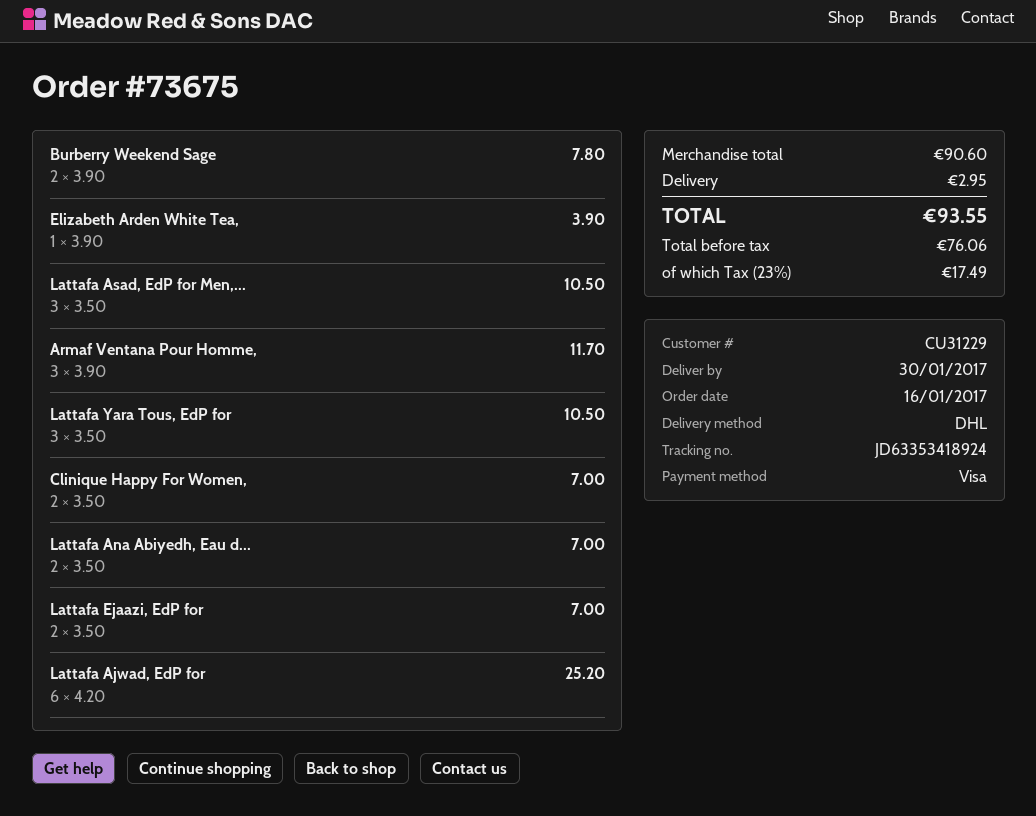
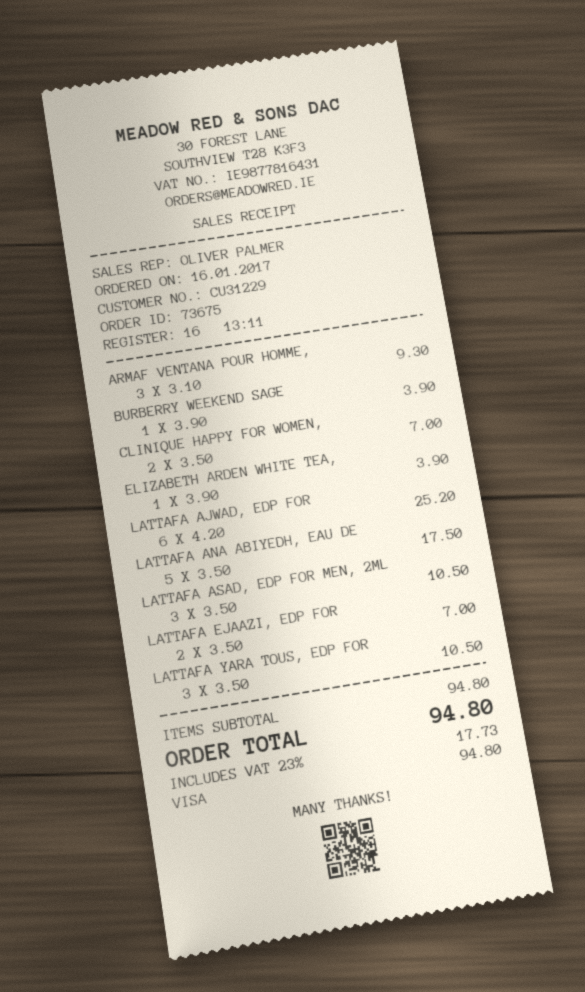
Burberry Weekend Sage: 2 x 3.90 = 7.80 -> 1 x 3.90 = 3.90
Armaf Ventana Pour Homme,: 3 x 3.90 = 11.70 -> 3 x 3.10 = 9.30
Lattafa Ana Abiyedh, Eau d...: 2 x 3.50 = 7.00 -> 5 x 3.50 = 17.50
subtotal: 90.60 -> 94.80
shipping: 2.95 -> none
tax: 23% = 17.49 -> 23% = 17.73
total: 93.55 -> 94.80

